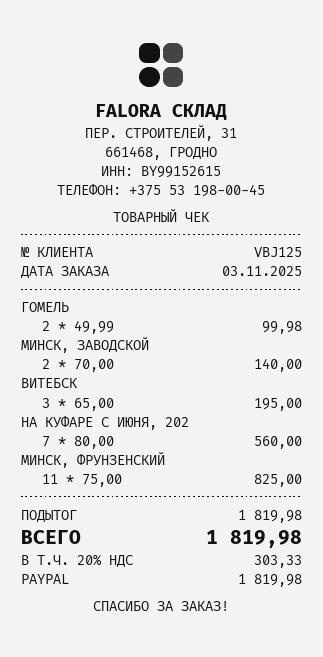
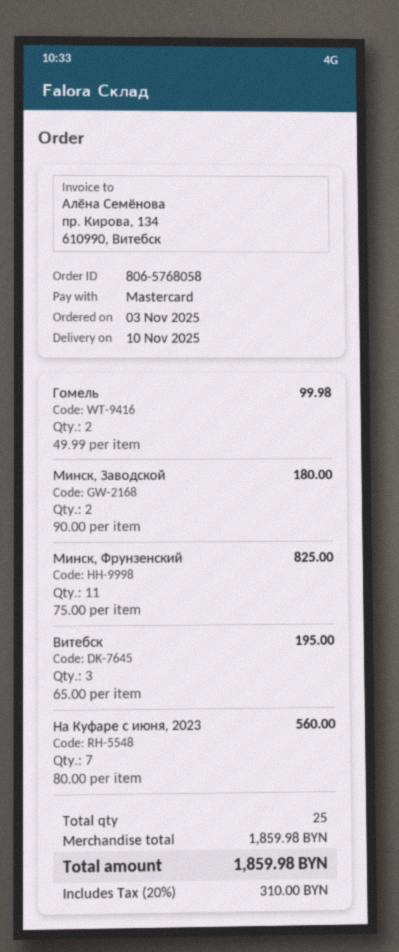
payment method: PayPal -> Mastercard
МИНСК, ЗАВОДСКОЙ: 2 x 70.00 = 140.00 -> 2 x 90.00 = 180.00
subtotal: 1819.98 -> 1859.98
tax: 20% = 303.33 -> 20% = 310.00
total: 1819.98 -> 1859.98

